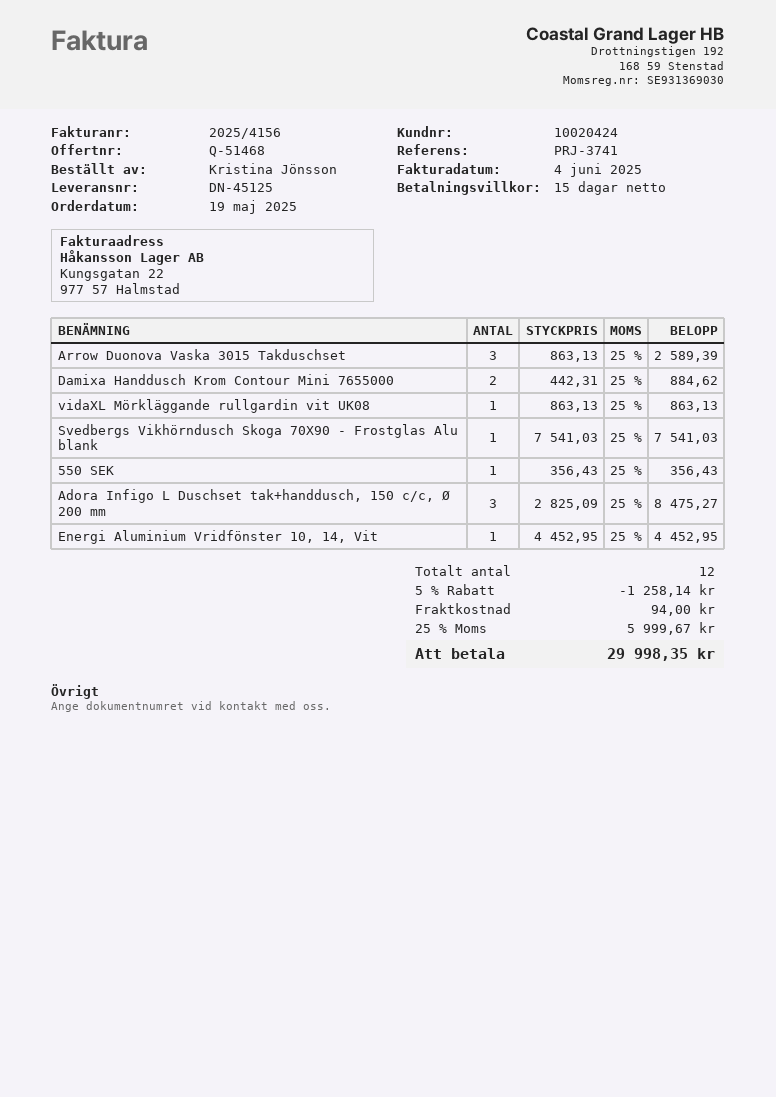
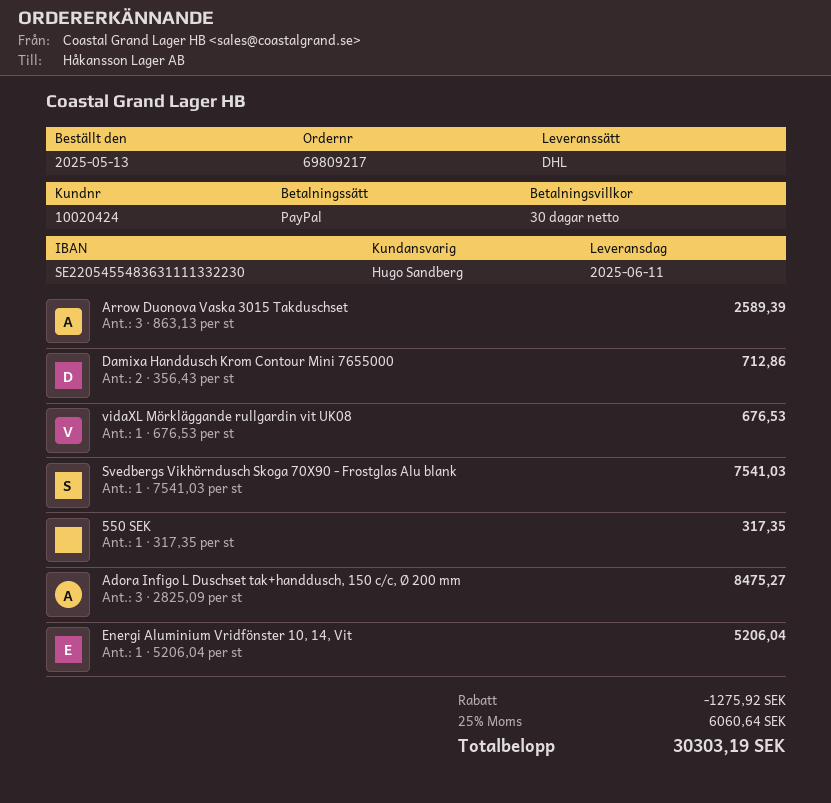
order date: 2025-05-19 -> 2025-05-13
payment terms: 15 days -> 30 days
Damixa Handdusch Krom Contour Mini 7655000: 2 x 442.31 = 884.62 -> 2 x 356.43 = 712.86
vidaXL Mörkläggande rullgardin vit UK08: 1 x 863.13 = 863.13 -> 1 x 676.53 = 676.53
550 SEK: 1 x 356.43 = 356.43 -> 1 x 317.35 = 317.35
Energi Aluminium Vridfönster 10, 14, Vit: 1 x 4452.95 = 4452.95 -> 1 x 5206.04 = 5206.04
discount: 1258.14 -> 1275.92
shipping: 94.00 -> none
tax: 25% = 5999.67 -> 25% = 6060.64
total: 29998.35 -> 30303.19

